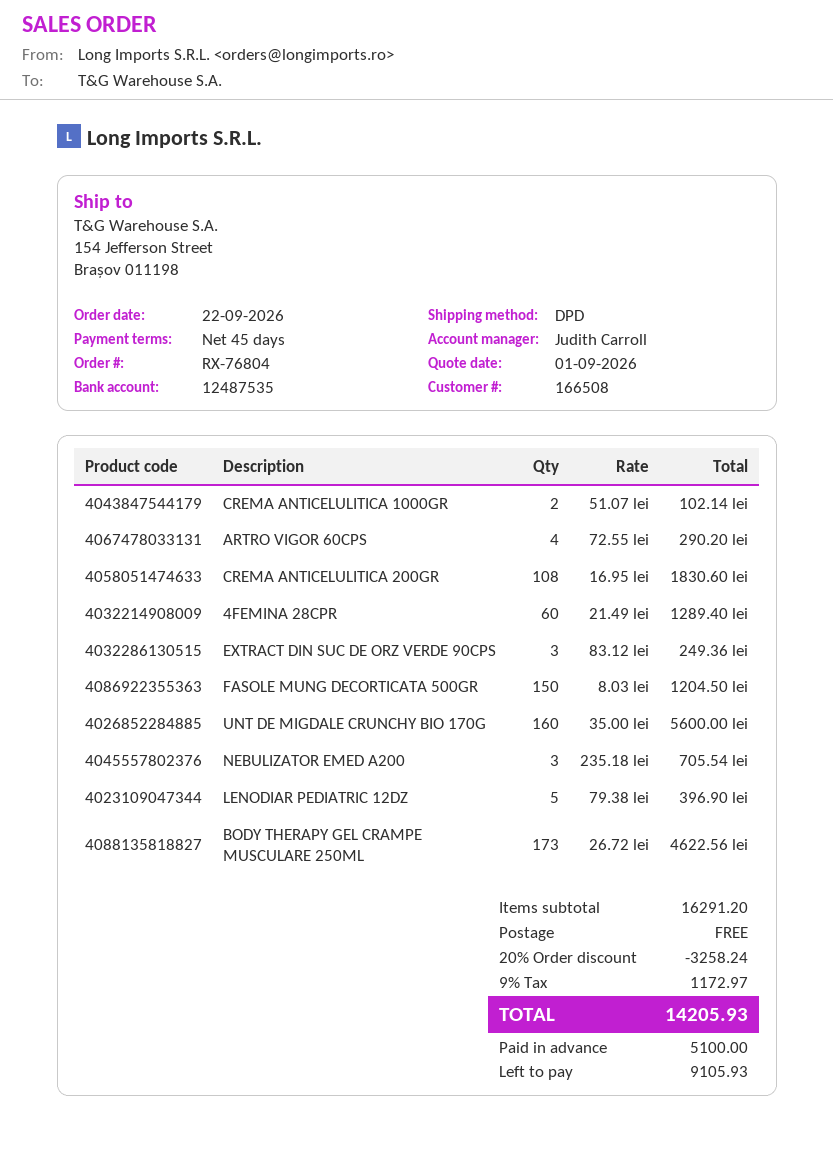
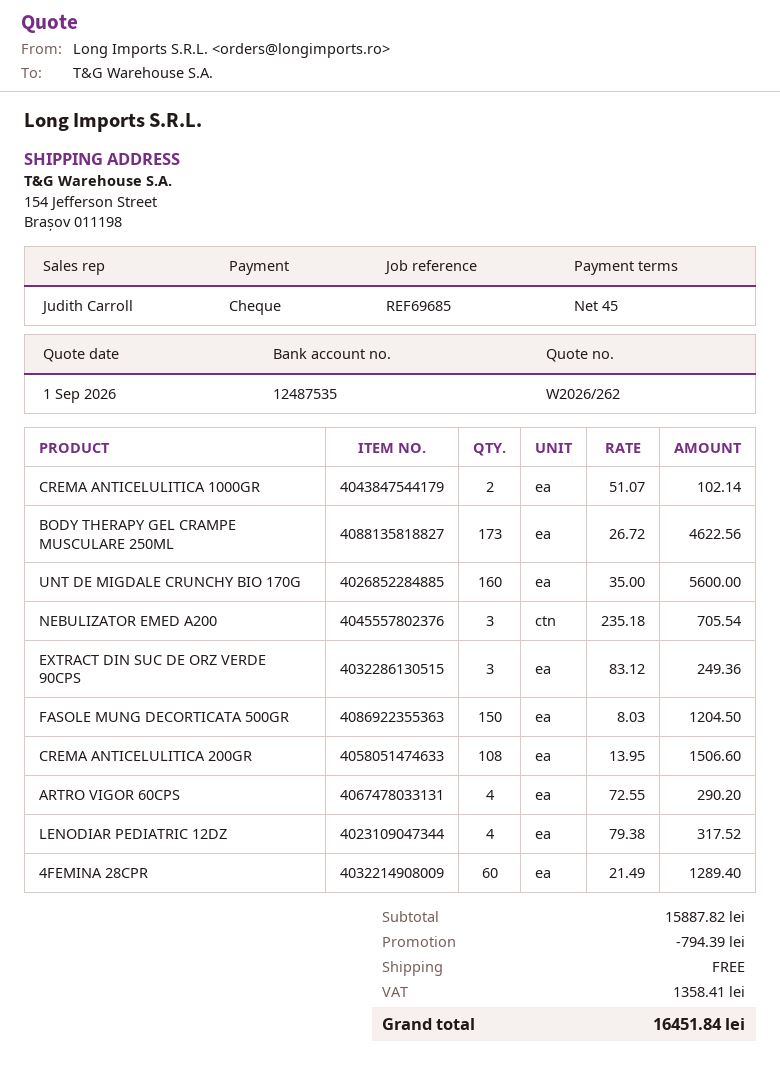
CREMA ANTICELULITICA 200GR: 108 x 16.95 = 1830.60 -> 108 x 13.95 = 1506.60
LENODIAR PEDIATRIC 12DZ: 5 x 79.38 = 396.90 -> 4 x 79.38 = 317.52
subtotal: 16291.20 -> 15887.82
discount: 3258.24 -> 794.39
tax: 1172.97 -> 1358.41
total: 14205.93 -> 16451.84

